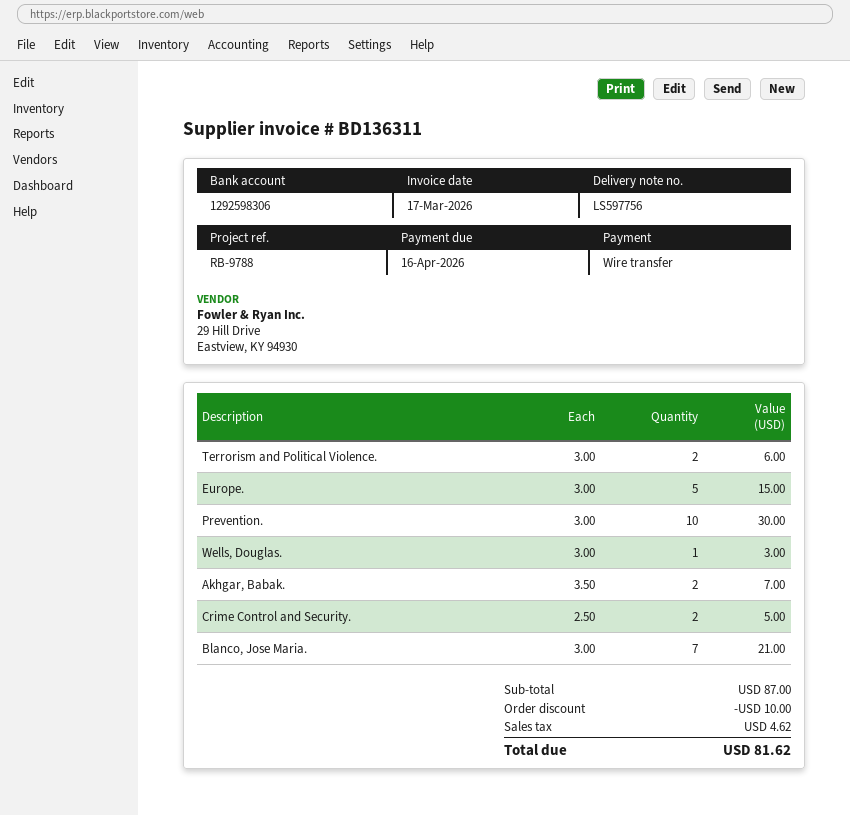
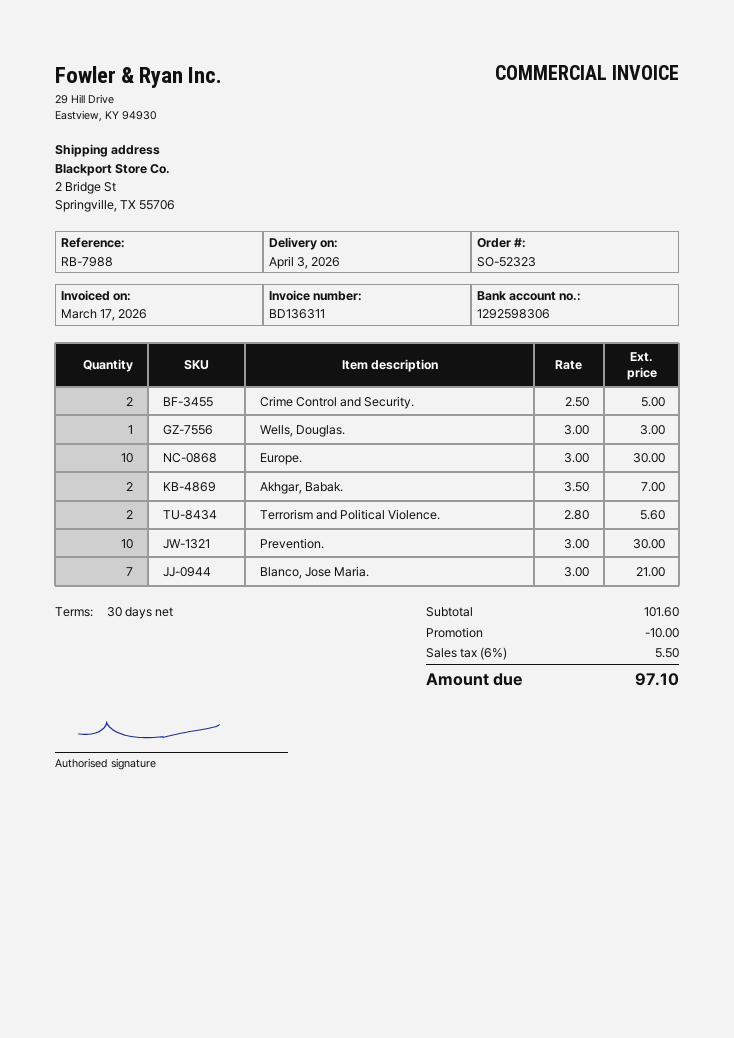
reference: RB-9788 -> RB-7988
Terrorism and Political Violence.: 2 x 3.00 = 6.00 -> 2 x 2.80 = 5.60
Europe.: 5 x 3.00 = 15.00 -> 10 x 3.00 = 30.00
subtotal: 87.00 -> 101.60
tax: 4.62 -> 5.50
total: 81.62 -> 97.10

